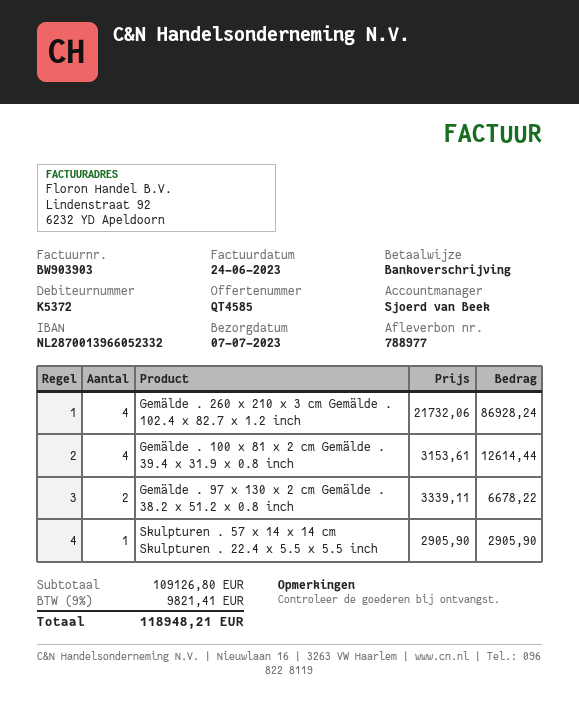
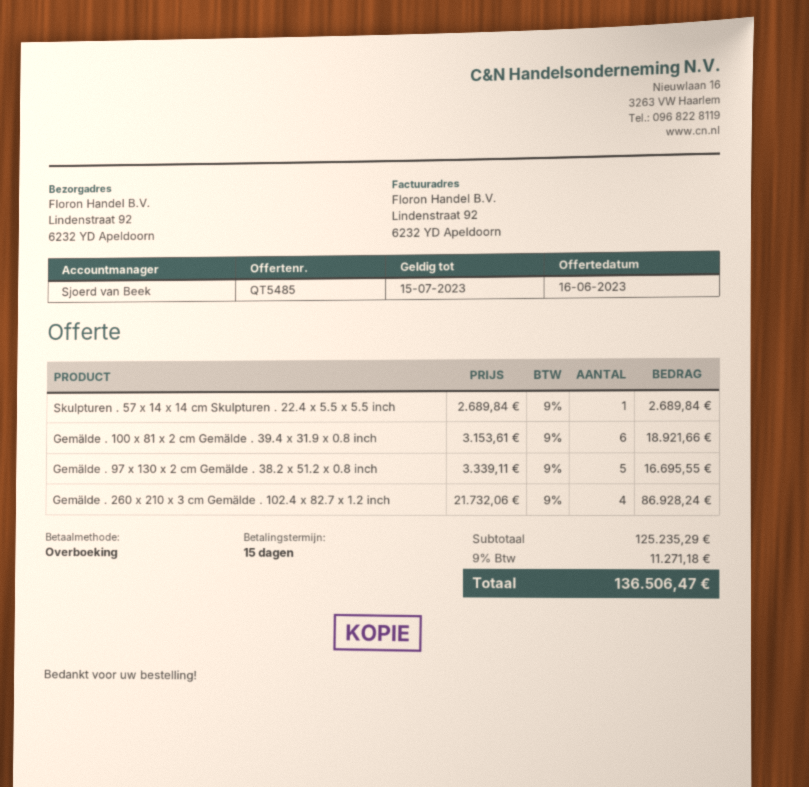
quote number: QT4585 -> QT5485
Gemälde . 100 x 81 x 2 cm Gemälde . 39.4 x 31.9 x 0.8 inch: 4 x 3153.61 = 12614.44 -> 6 x 3153.61 = 18921.66
Gemälde . 97 x 130 x 2 cm Gemälde . 38.2 x 51.2 x 0.8 inch: 2 x 3339.11 = 6678.22 -> 5 x 3339.11 = 16695.55
Skulpturen . 57 x 14 x 14 cm Skulpturen . 22.4 x 5.5 x 5.5 inch: 1 x 2905.90 = 2905.90 -> 1 x 2689.84 = 2689.84
subtotal: 109126.80 -> 125235.29
tax: 9% = 9821.41 -> 9% = 11271.18
total: 118948.21 -> 136506.47

